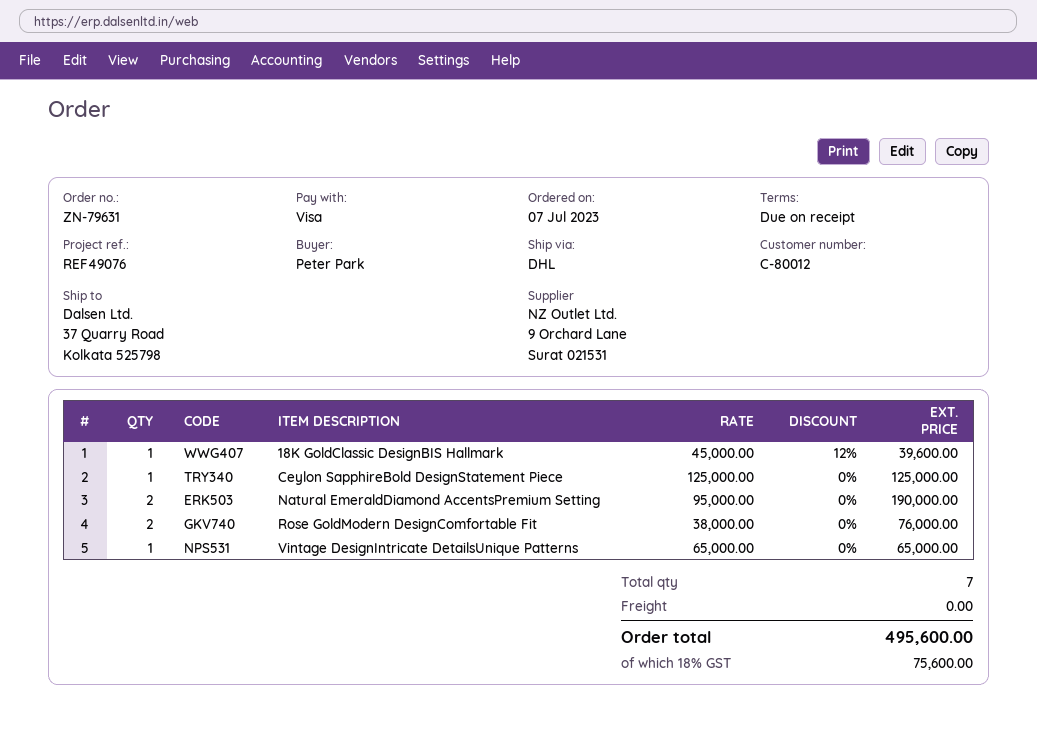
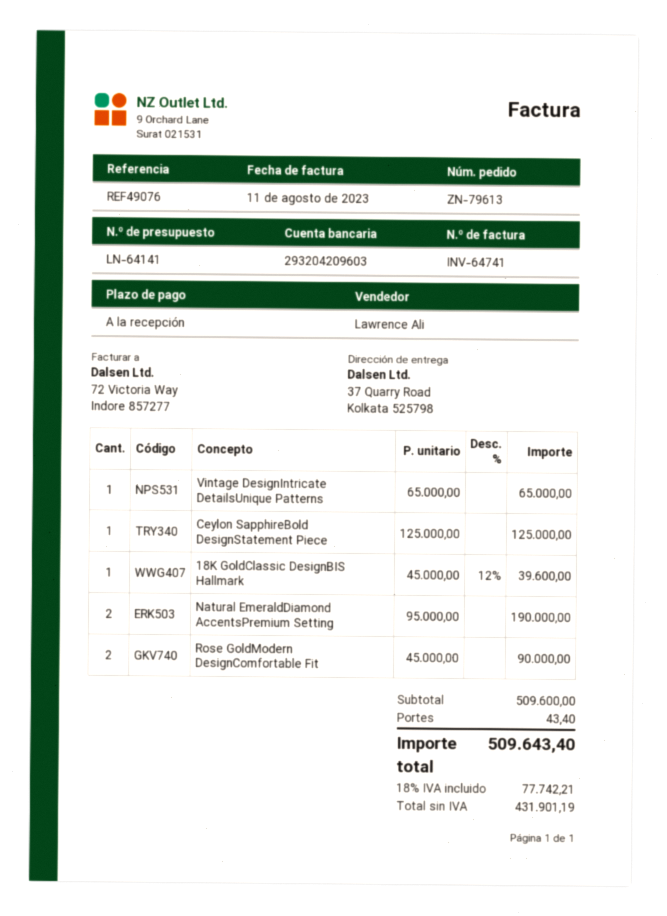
order number: ZN-79631 -> ZN-79613
Rose GoldModern DesignComfortable Fit: 2 x 38000.00 = 76000.00 -> 2 x 45000.00 = 90000.00
shipping: 0.00 -> 43.40
tax: 18% = 75600.00 -> 18% = 77742.21
total: 495600.00 -> 509643.40

